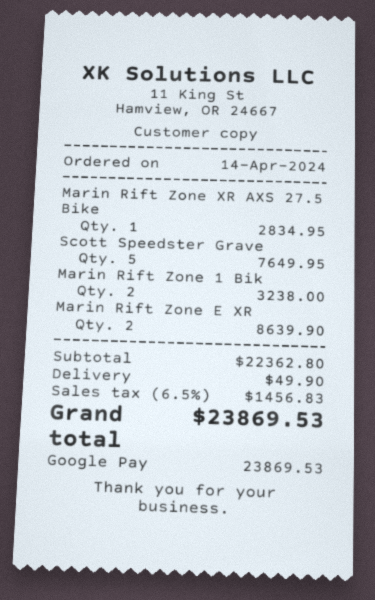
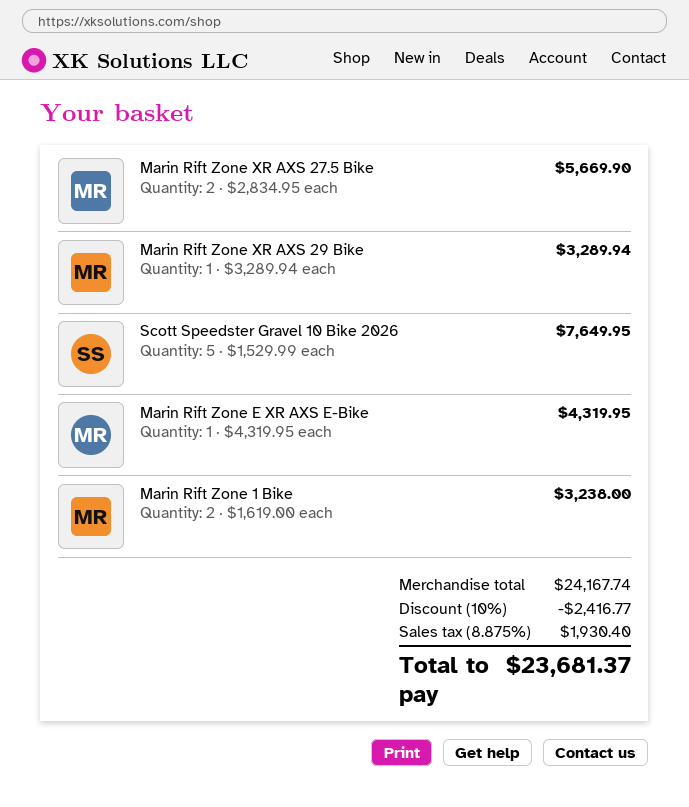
Marin Rift Zone XR AXS 27.5 Bike: 1 for 2834.95 -> 2 for 5669.90
Marin Rift Zone E XR: 2 for 8639.90 -> 1 for 4319.95
Marin Rift Zone XR AXS 29 Bike: none -> 1 for 3289.94
subtotal: 22362.80 -> 24167.74
discount: none -> 10% = 2416.77
shipping: 49.90 -> none
tax: 6.5% = 1456.83 -> 8.875% = 1930.40
total: 23869.53 -> 23681.37

